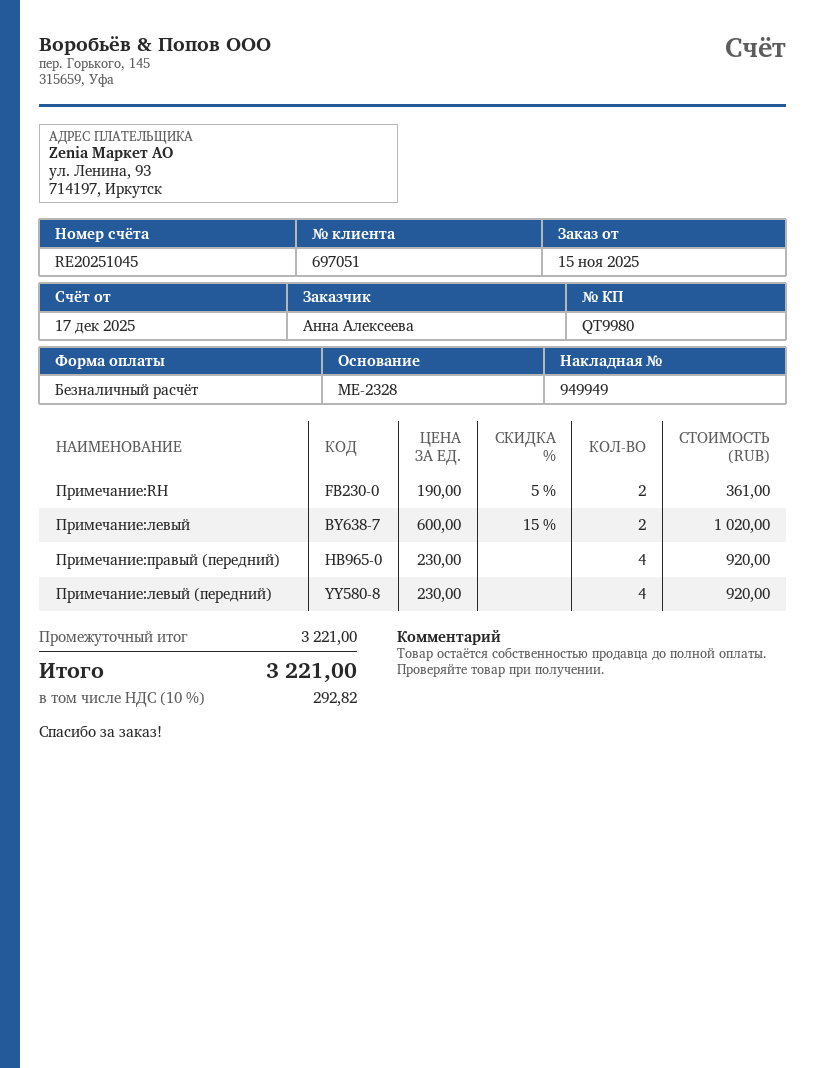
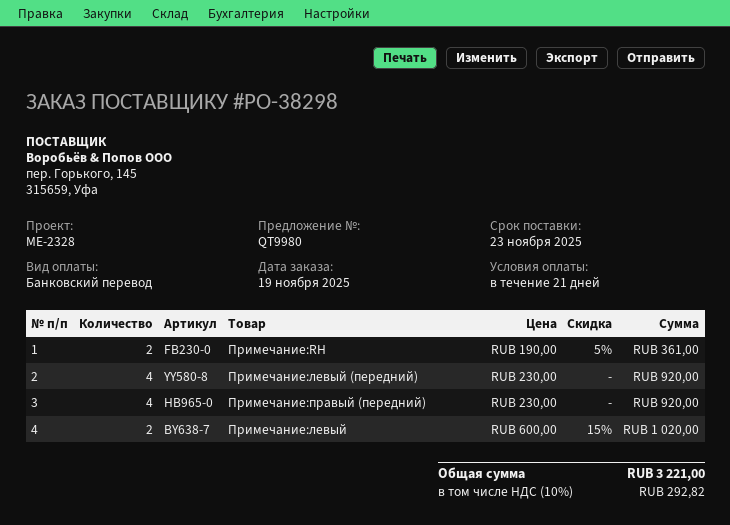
order date: 2025-11-15 -> 2025-11-19

